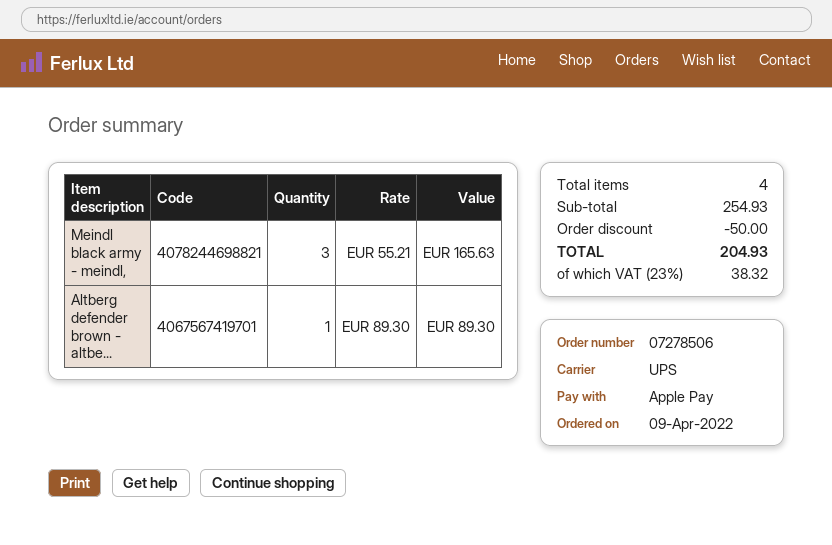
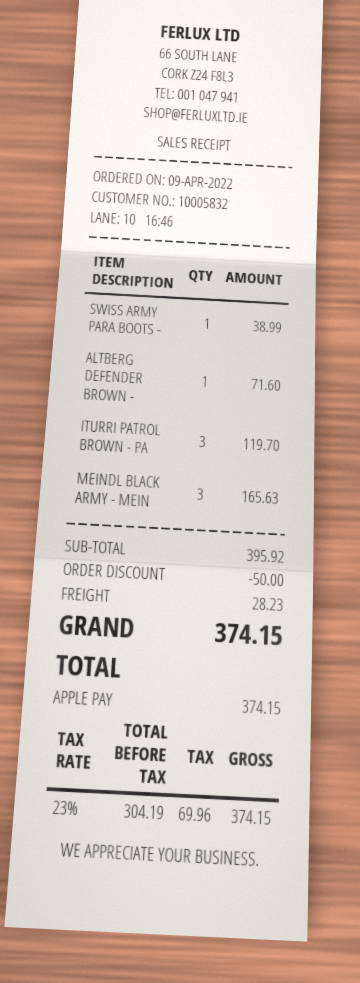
Altberg defender brown - altbe...: 1 for 89.30 -> 1 for 71.60
SWISS ARMY PARA BOOTS -: none -> 1 for 38.99
ITURRI PATROL BROWN - PA: none -> 3 for 119.70
subtotal: 254.93 -> 395.92
shipping: none -> 28.23
tax: 23% = 38.32 -> 23% = 69.96
total: 204.93 -> 374.15

